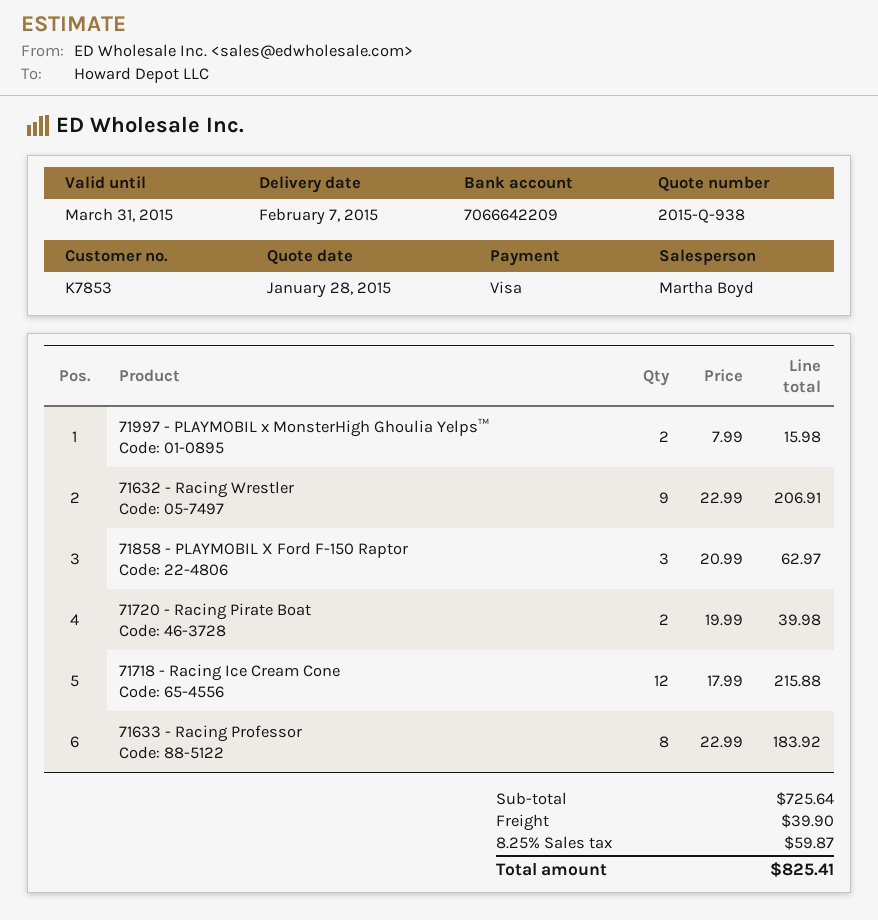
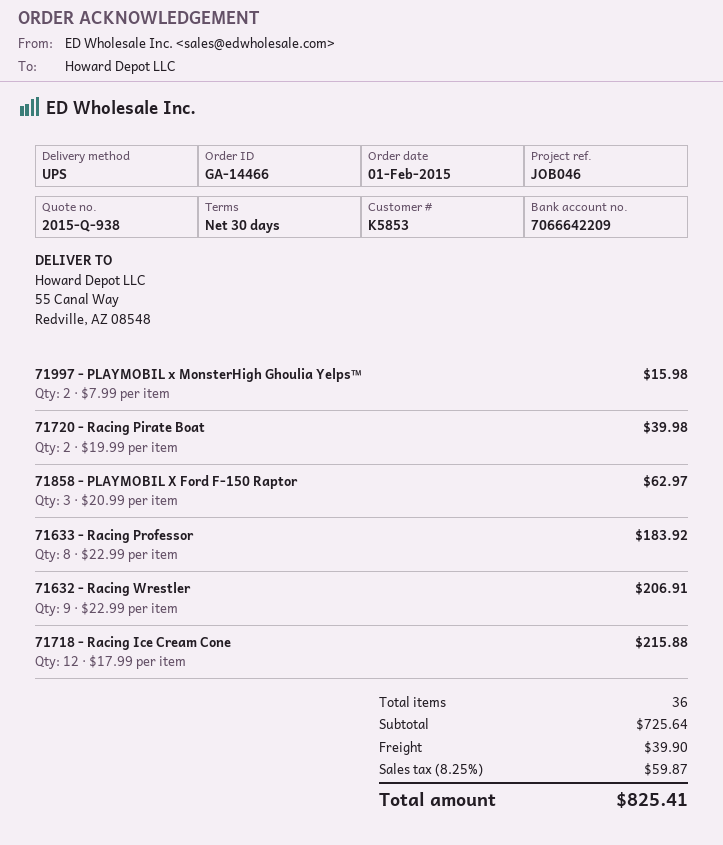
customer number: K7853 -> K5853

